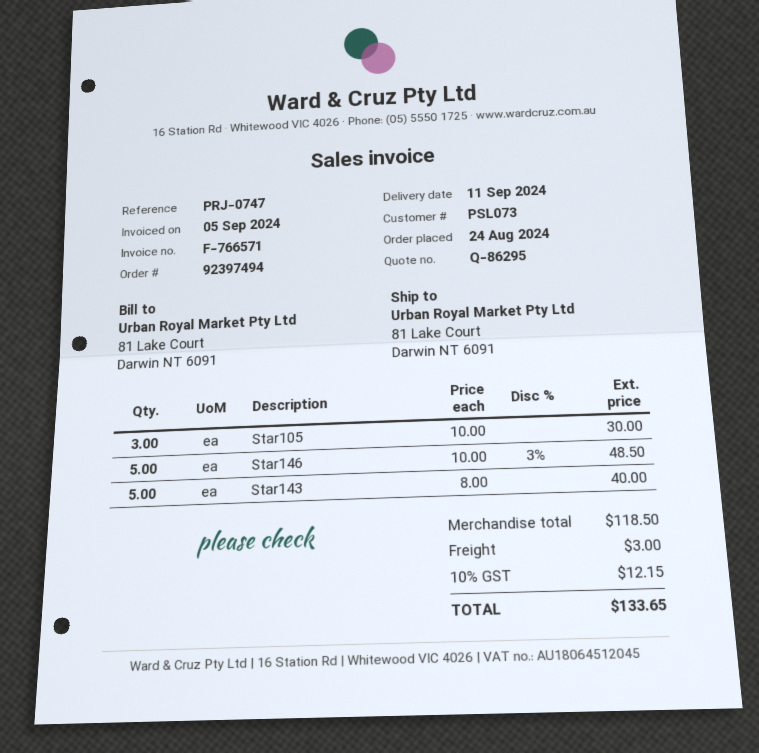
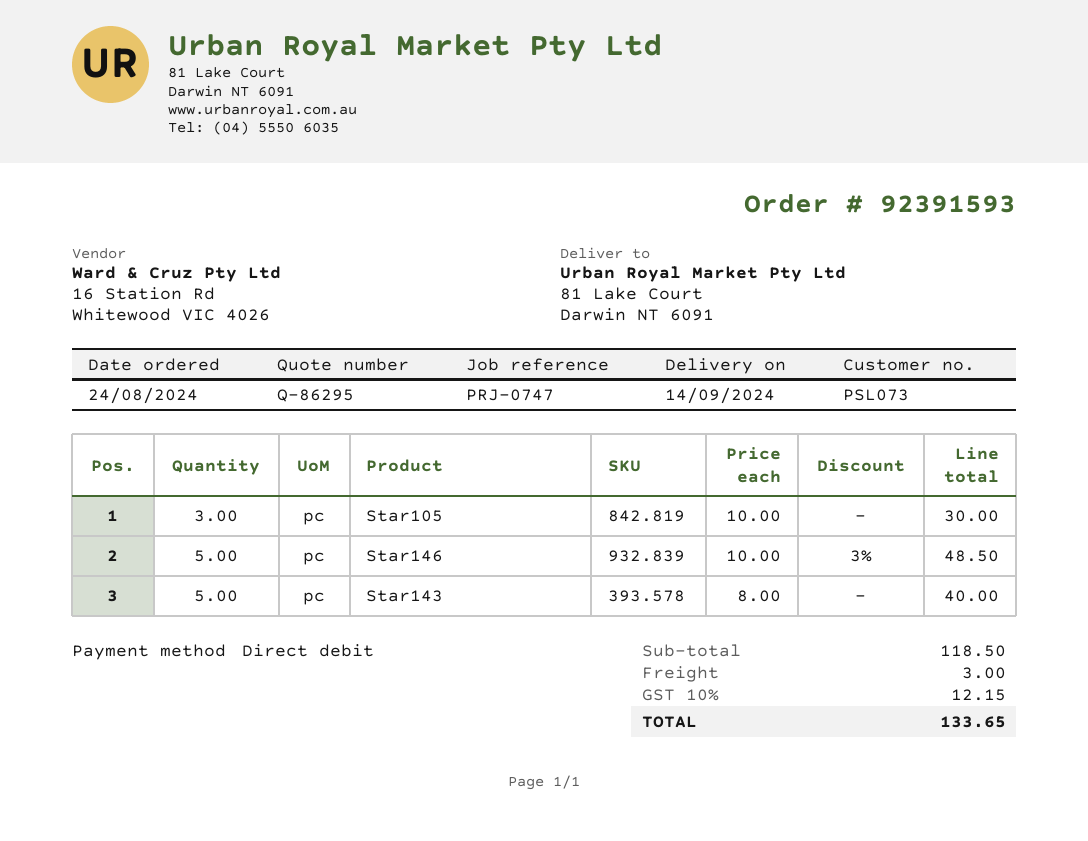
order number: 92397494 -> 92391593
delivery date: 2024-09-11 -> 2024-09-14

